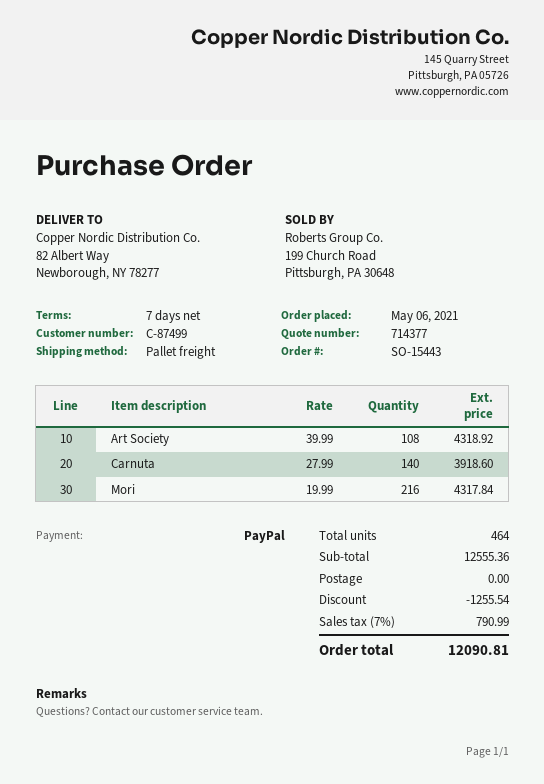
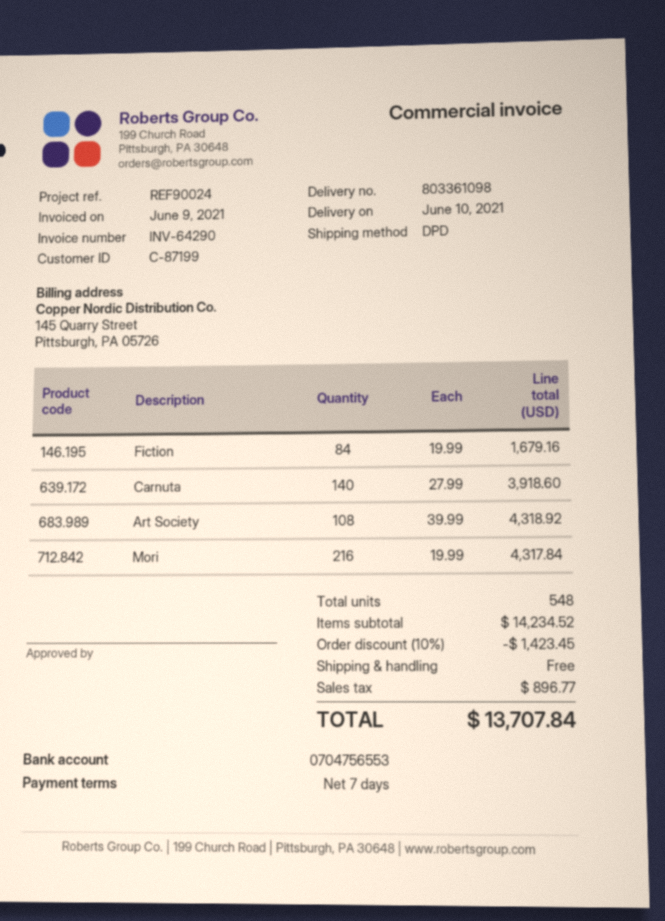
customer number: C-87499 -> C-87199
shipping method: pallet freight -> DPD
Fiction: none -> 84 x 19.99 = 1679.16
total quantity: 464 -> 548
subtotal: 12555.36 -> 14234.52
discount: 1255.54 -> 1423.45
tax: 790.99 -> 896.77
total: 12090.81 -> 13707.84

